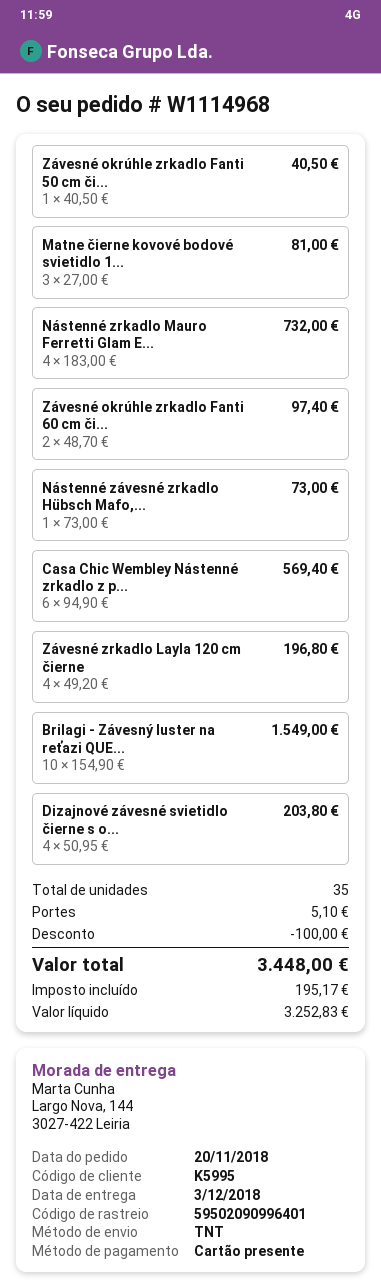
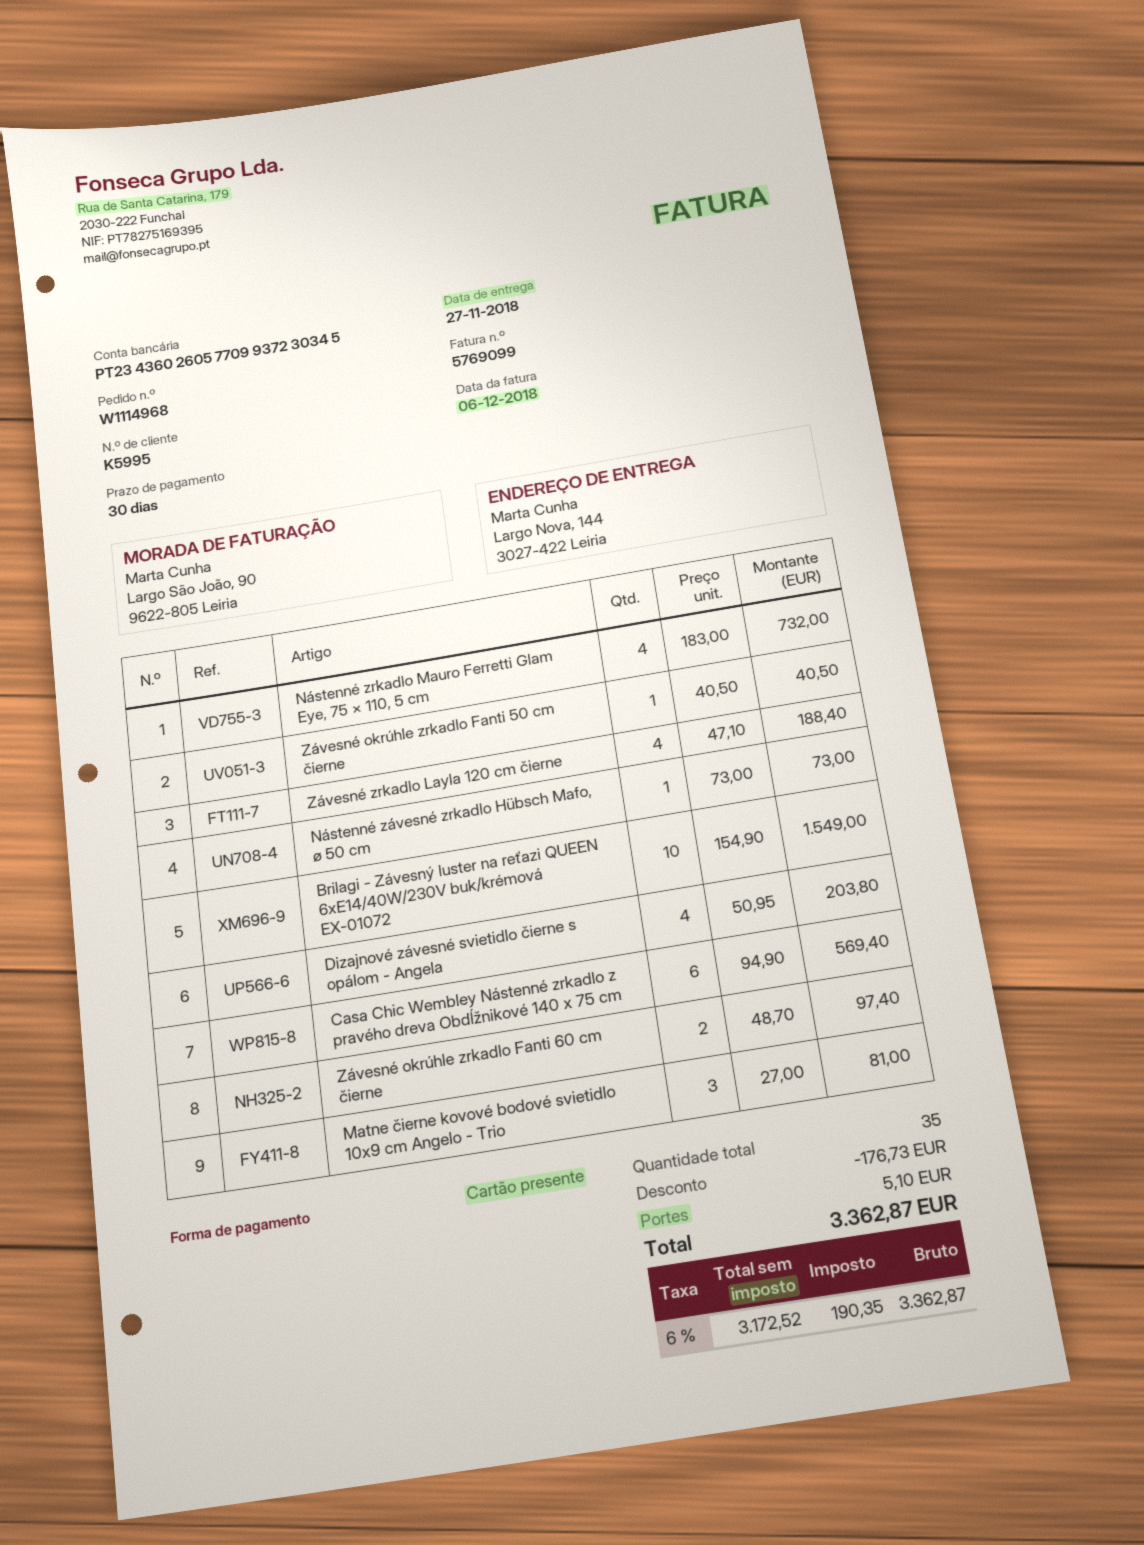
delivery date: 2018-12-03 -> 2018-11-27
Závesné zrkadlo Layla 120 cm čierne: 4 x 49.20 = 196.80 -> 4 x 47.10 = 188.40
discount: 100.00 -> 176.73
net: 3252.83 -> 3172.52
tax: 195.17 -> 190.35
total: 3448.00 -> 3362.87

